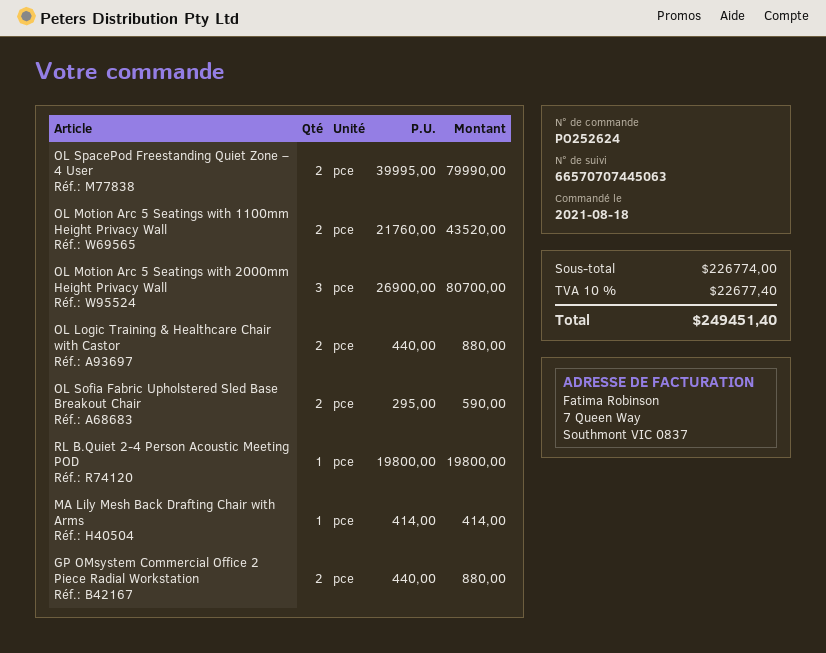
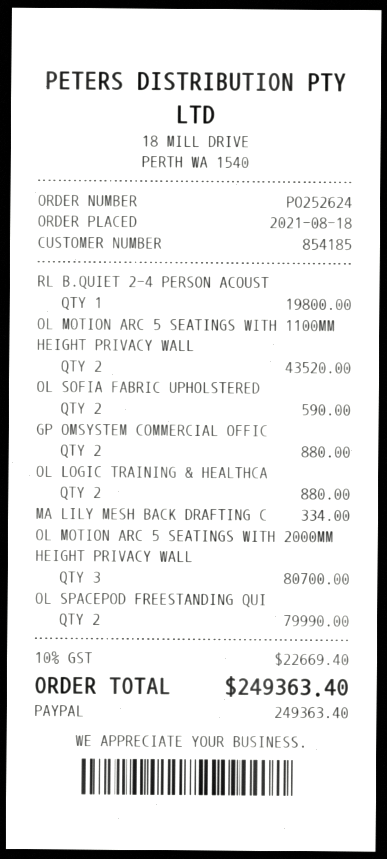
MA Lily Mesh Back Drafting Chair with Arms: 1 for 414.00 -> 1 for 334.00
tax: 10% = 22677.40 -> 10% = 22669.40
total: 249451.40 -> 249363.40

